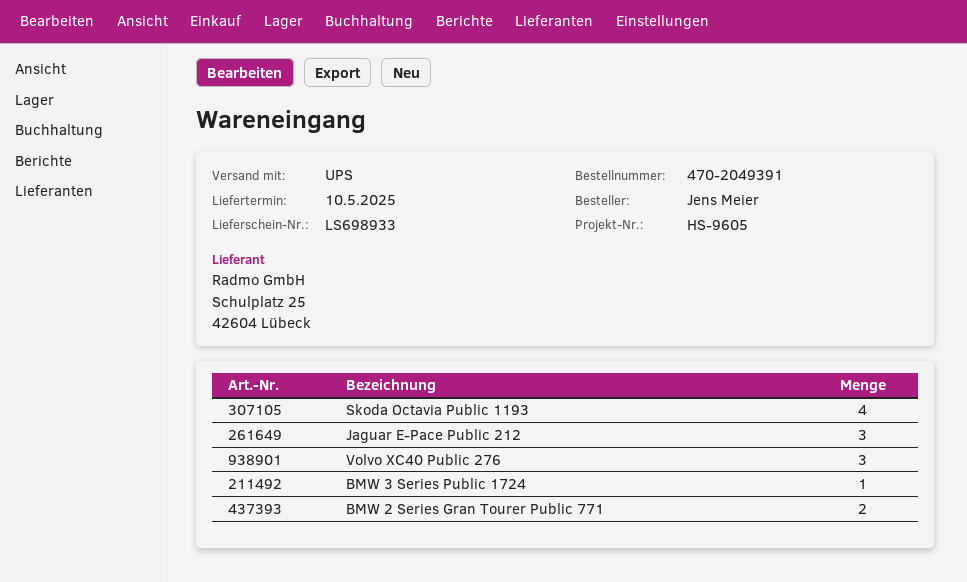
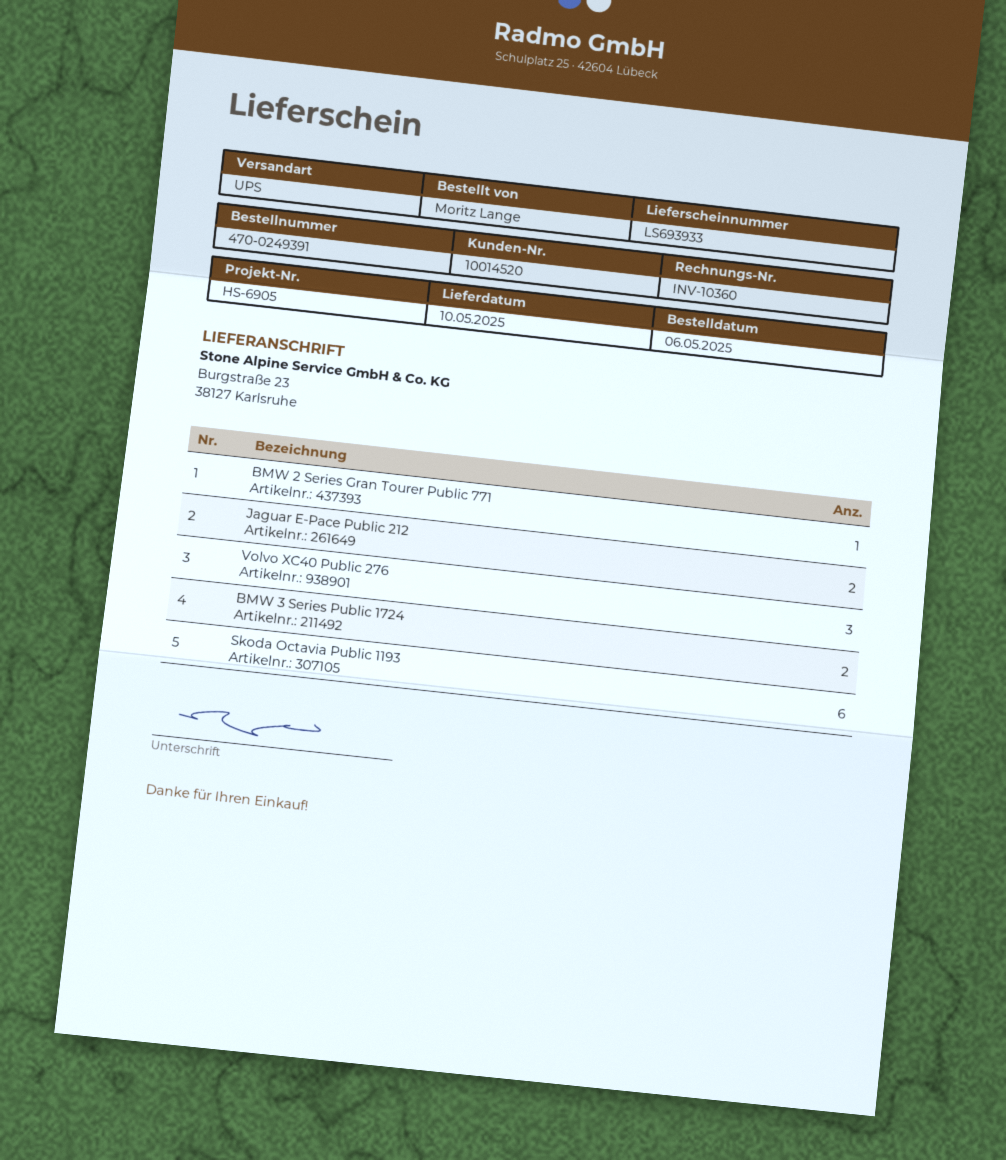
order number: 470-2049391 -> 470-0249391
delivery note number: LS698933 -> LS693933
reference: HS-9605 -> HS-6905
ordered by: Jens Meier -> Moritz Lange
Skoda Octavia Public 1193: 4 -> 6
Jaguar E-Pace Public 212: 3 -> 2
BMW 3 Series Public 1724: 1 -> 2
BMW 2 Series Gran Tourer Public 771: 2 -> 1

